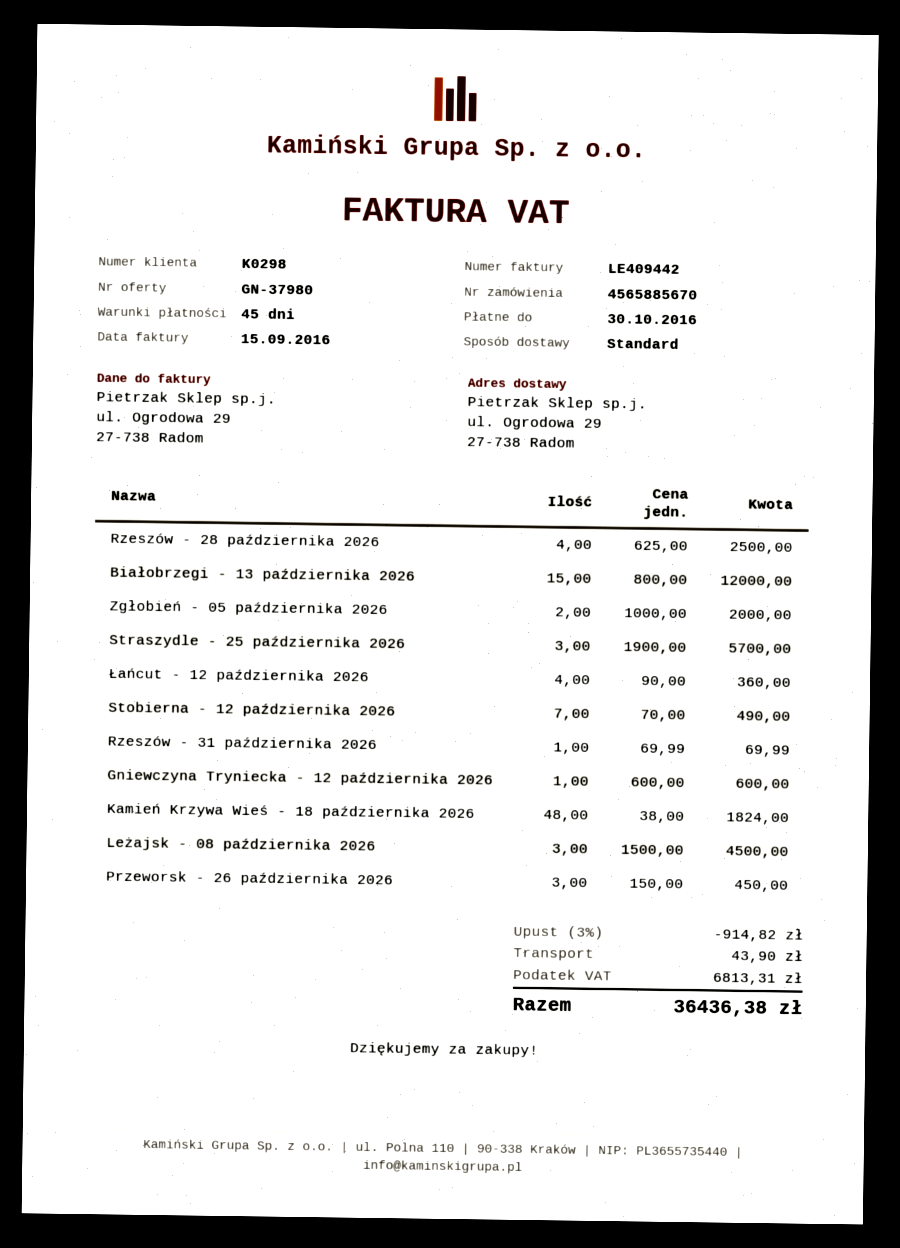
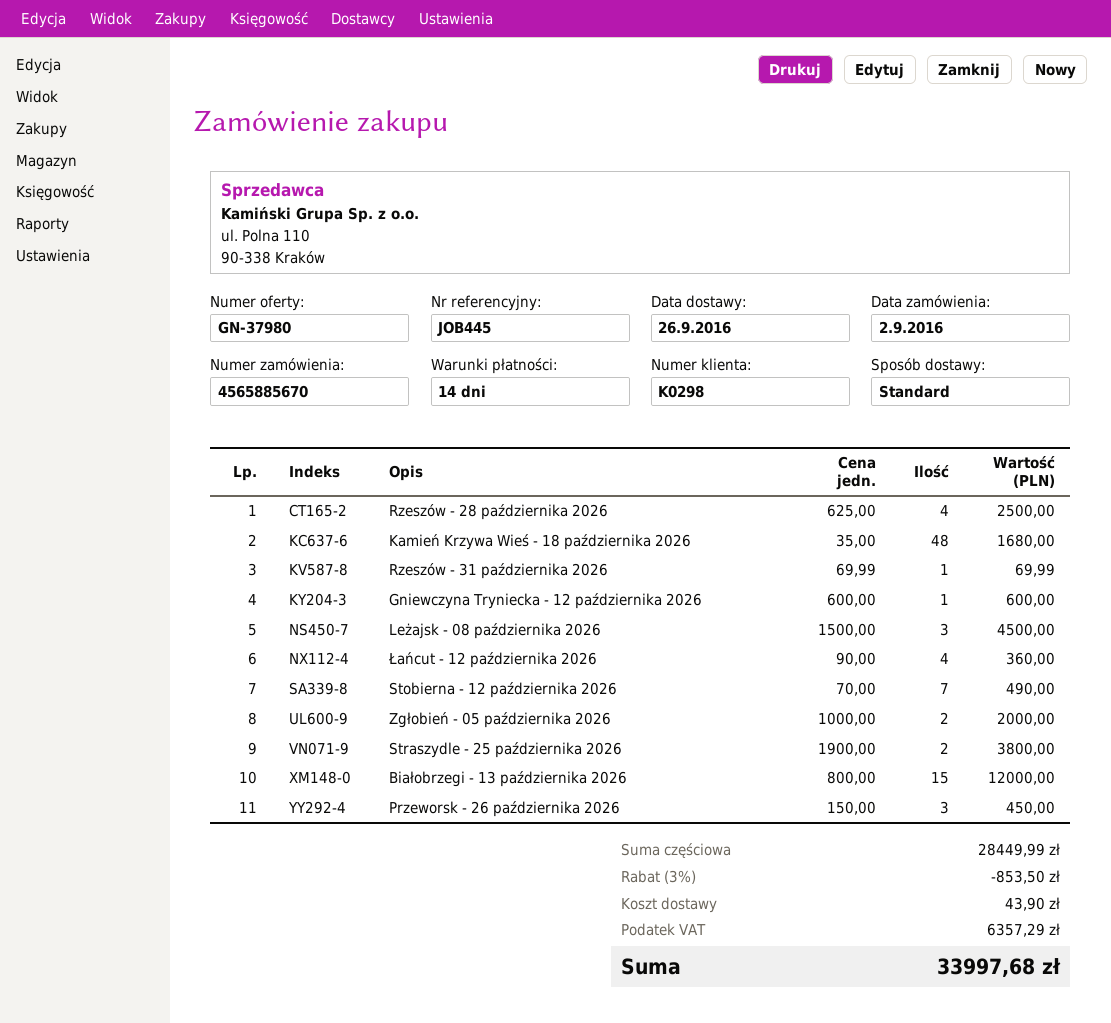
payment terms: 45 days -> 14 days
Straszydle - 25 października 2026: 3 x 1900.00 = 5700.00 -> 2 x 1900.00 = 3800.00
Kamień Krzywa Wieś - 18 października 2026: 48 x 38.00 = 1824.00 -> 48 x 35.00 = 1680.00
discount: 3% = 914.82 -> 3% = 853.50
tax: 6813.31 -> 6357.29
total: 36436.38 -> 33997.68

